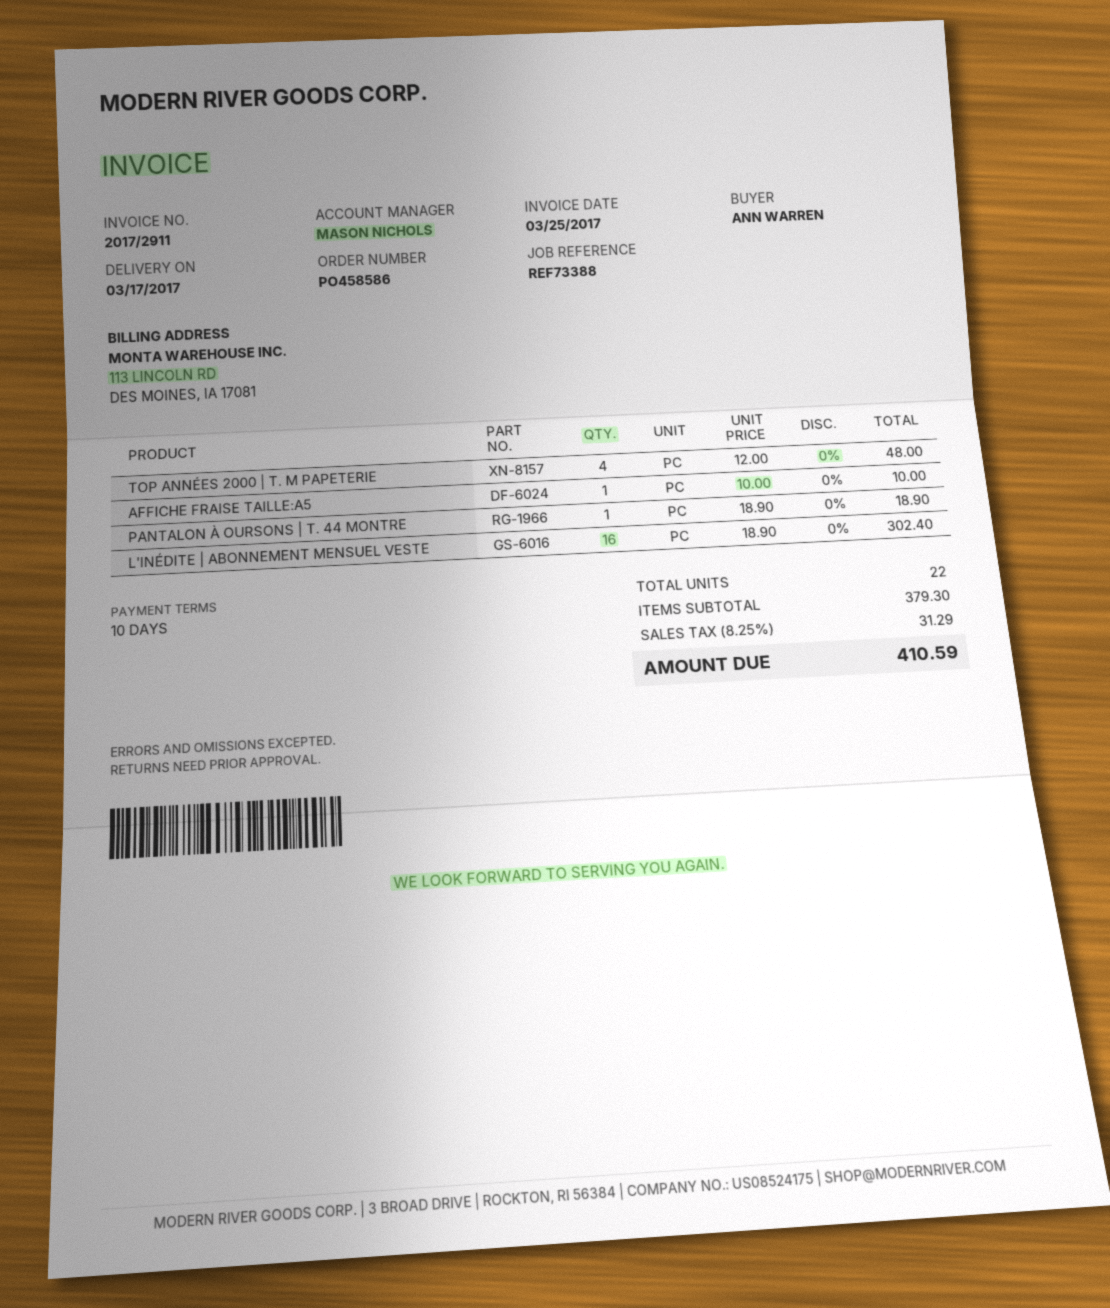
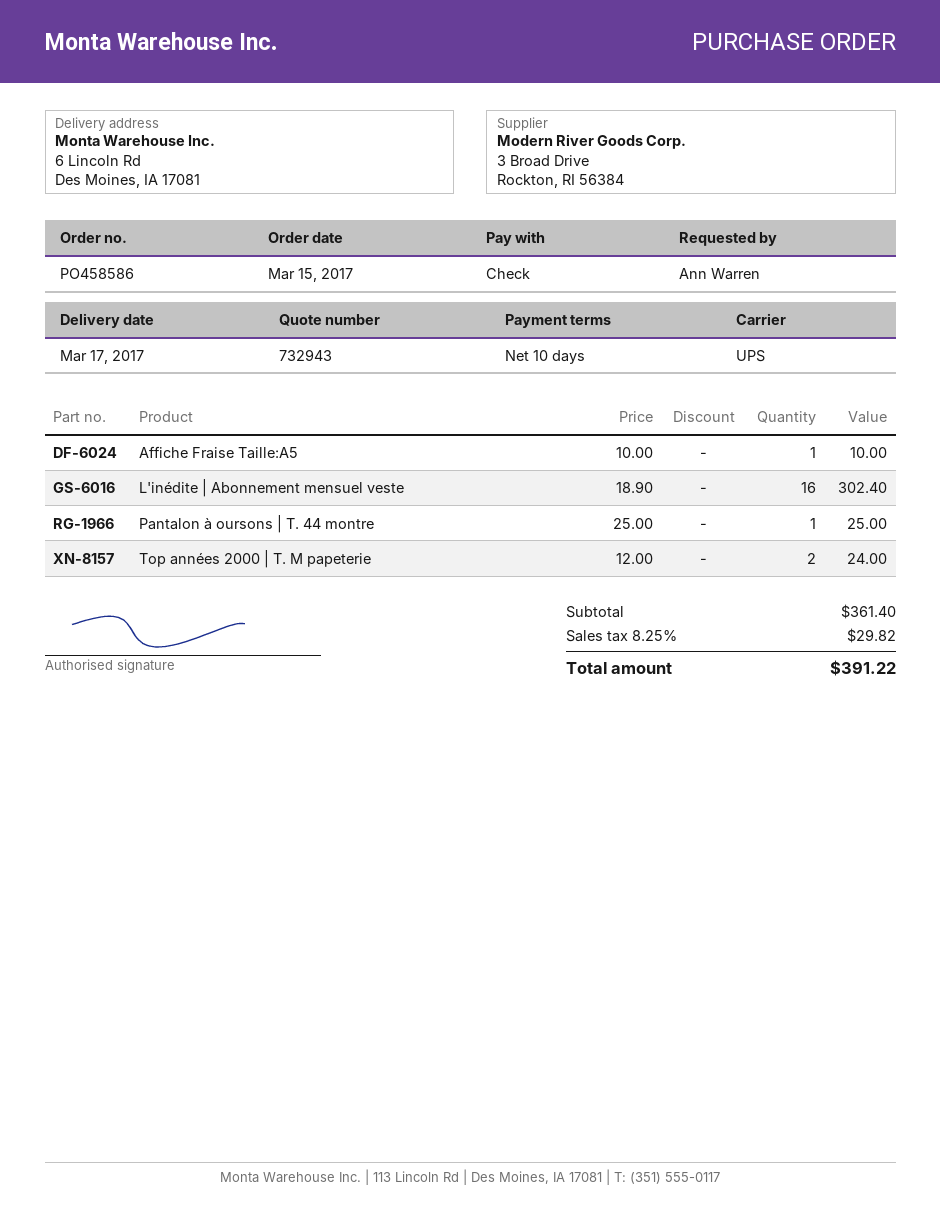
TOP ANNÉES 2000 | T. M PAPETERIE: 4 x 12.00 = 48.00 -> 2 x 12.00 = 24.00
PANTALON À OURSONS | T. 44 MONTRE: 1 x 18.90 = 18.90 -> 1 x 25.00 = 25.00
subtotal: 379.30 -> 361.40
tax: 8.25% = 31.29 -> 8.25% = 29.82
total: 410.59 -> 391.22

